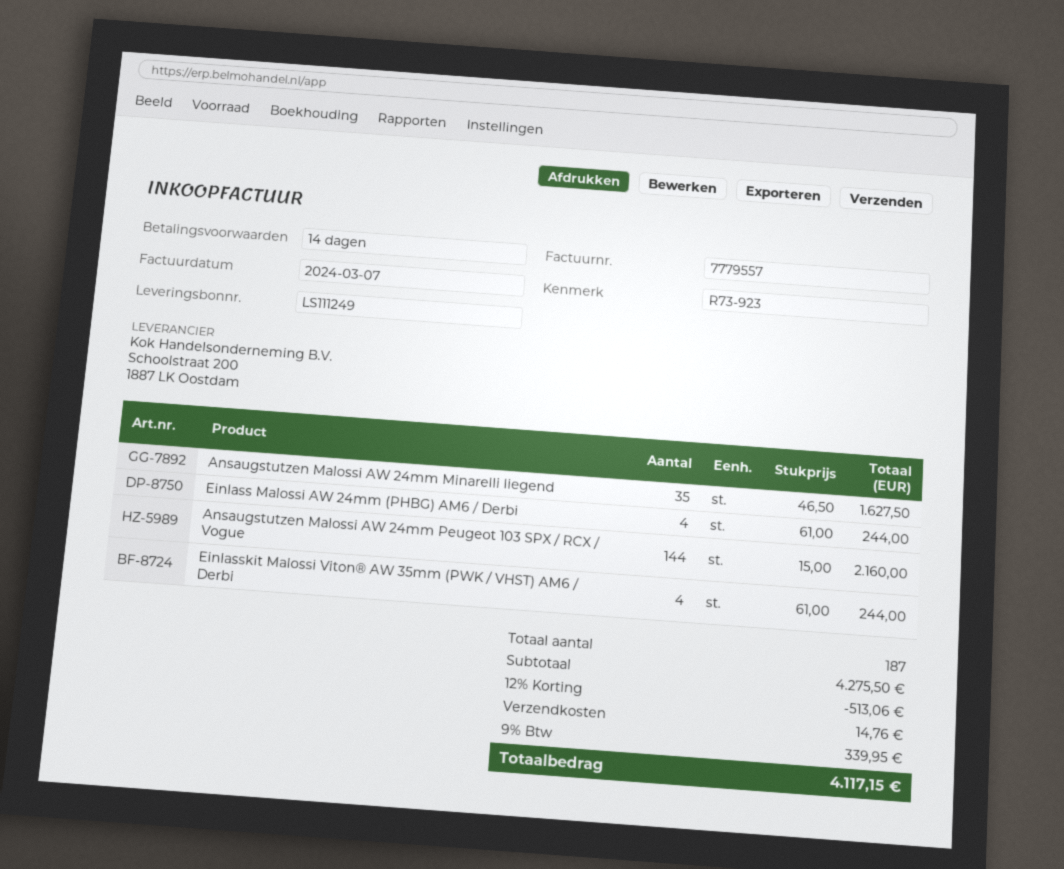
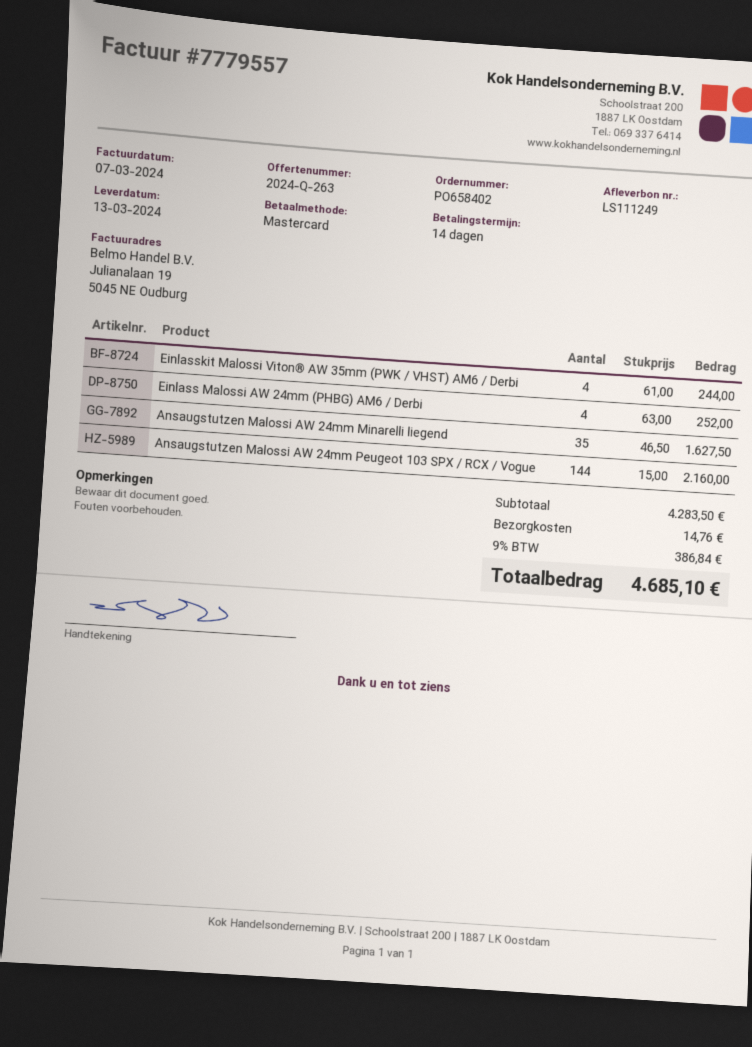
Einlass Malossi AW 24mm (PHBG) AM6 / Derbi: 4 x 61.00 = 244.00 -> 4 x 63.00 = 252.00
subtotal: 4275.50 -> 4283.50
discount: 12% = 513.06 -> none
tax: 9% = 339.95 -> 9% = 386.84
total: 4117.15 -> 4685.10

